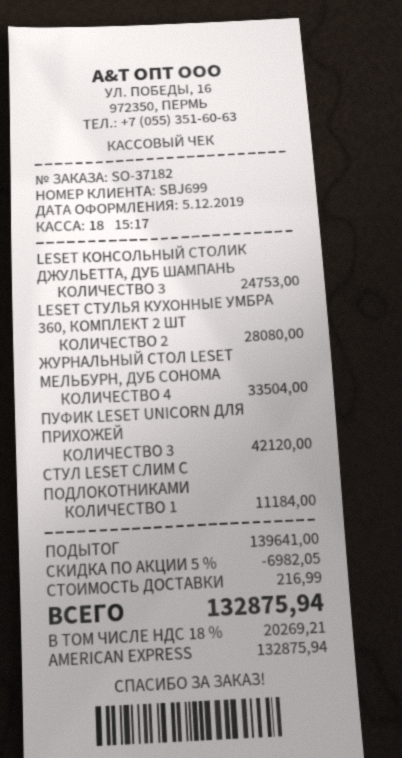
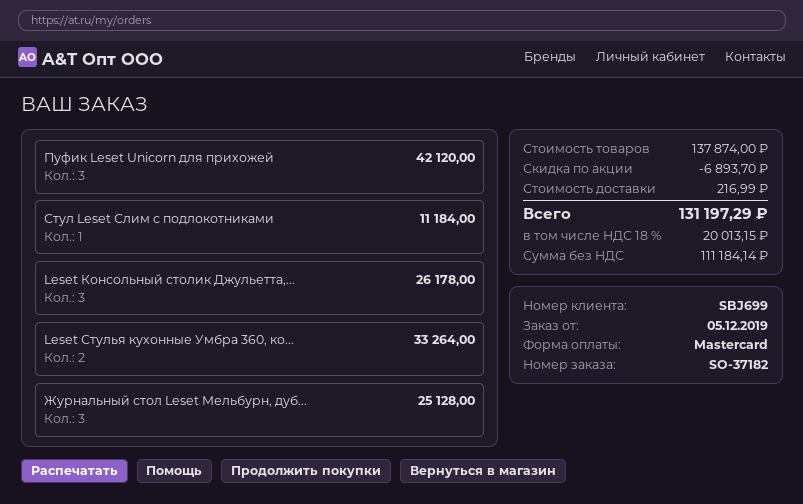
payment method: American Express -> Mastercard
LESET КОНСОЛЬНЫЙ СТОЛИК ДЖУЛЬЕТТА, ДУБ ШАМПАНЬ: 3 for 24753.00 -> 3 for 26178.00
LESET СТУЛЬЯ КУХОННЫЕ УМБРА 360, КОМПЛЕКТ 2 ШТ: 2 for 28080.00 -> 2 for 33264.00
ЖУРНАЛЬНЫЙ СТОЛ LESET МЕЛЬБУРН, ДУБ СОНОМА: 4 for 33504.00 -> 3 for 25128.00
subtotal: 139641.00 -> 137874.00
discount: 6982.05 -> 6893.70
tax: 18% = 20269.21 -> 18% = 20013.15
total: 132875.94 -> 131197.29

